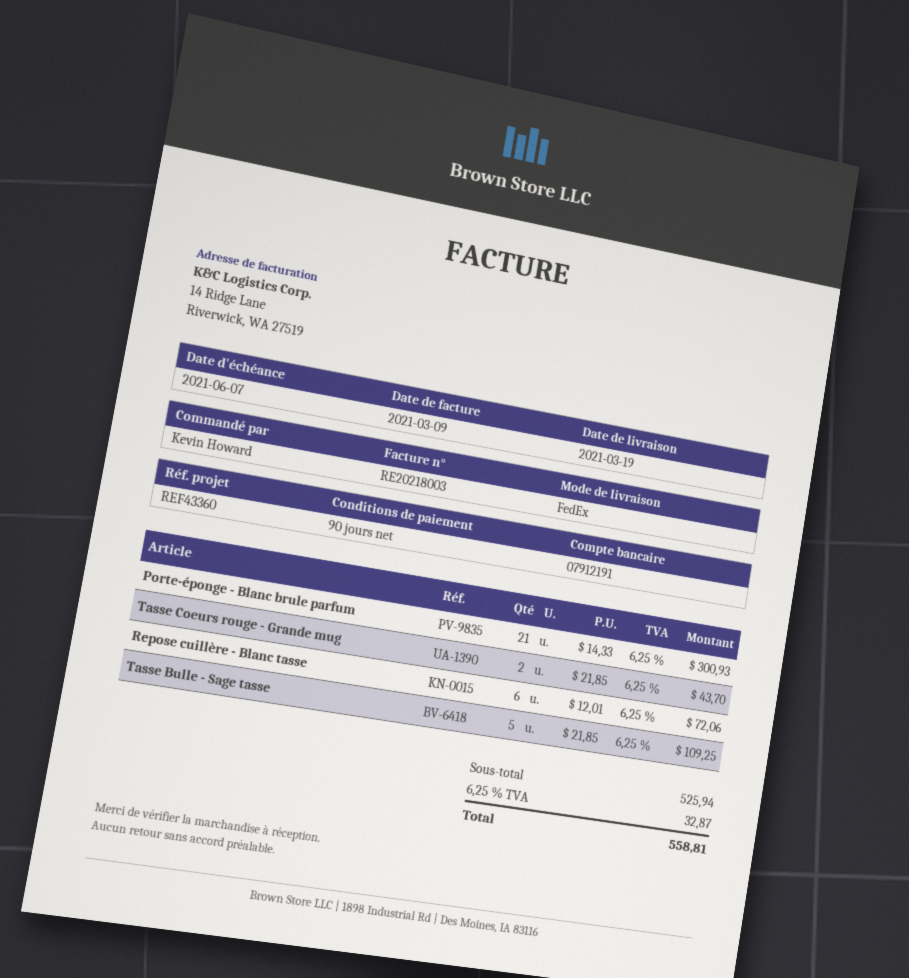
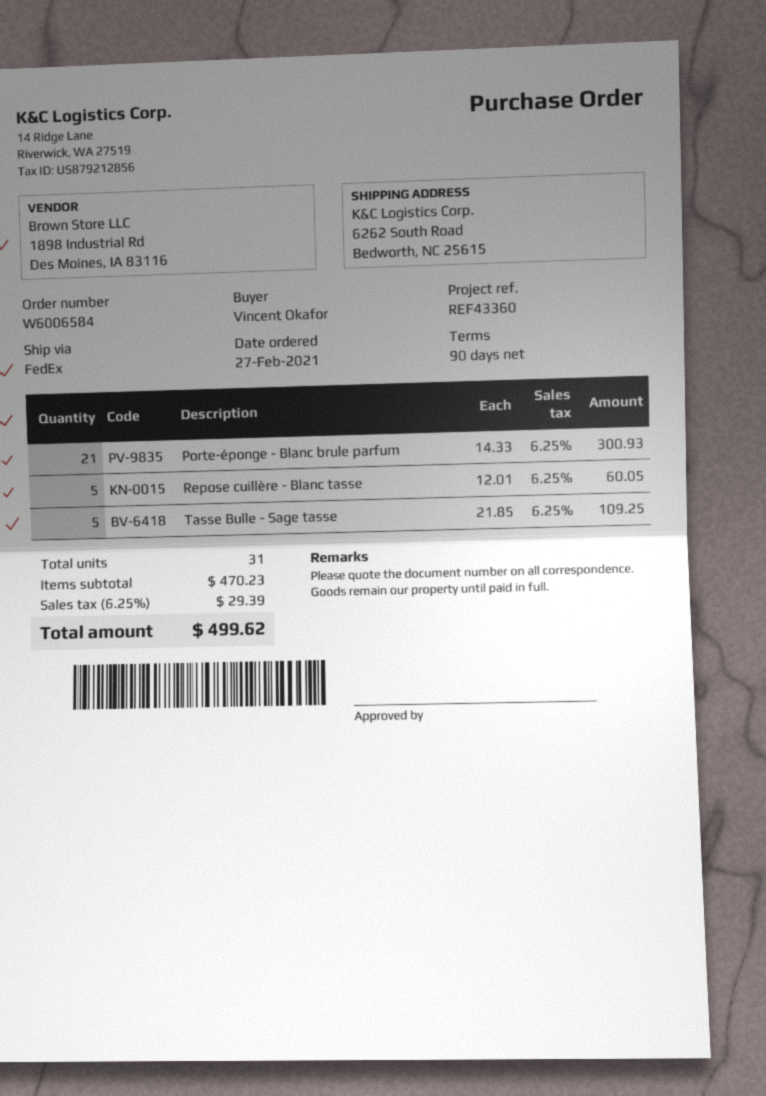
ordered by: Kevin Howard -> Vincent Okafor
Tasse Coeurs rouge - Grande mug: 2 x 21.85 = 43.70 -> none
Repose cuillère - Blanc tasse: 6 x 12.01 = 72.06 -> 5 x 12.01 = 60.05
subtotal: 525.94 -> 470.23
tax: 6.25% = 32.87 -> 6.25% = 29.39
total: 558.81 -> 499.62

